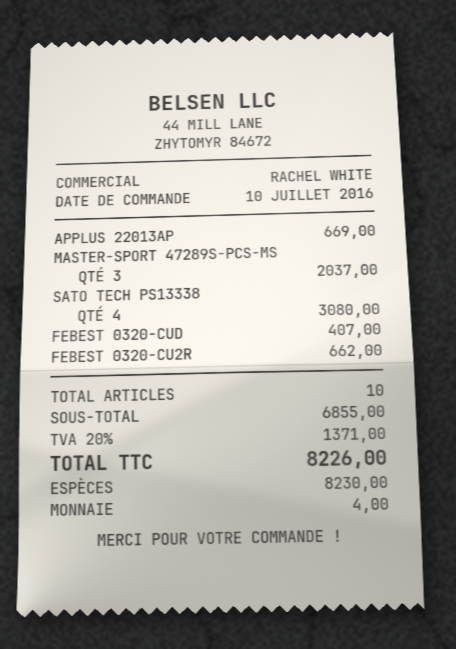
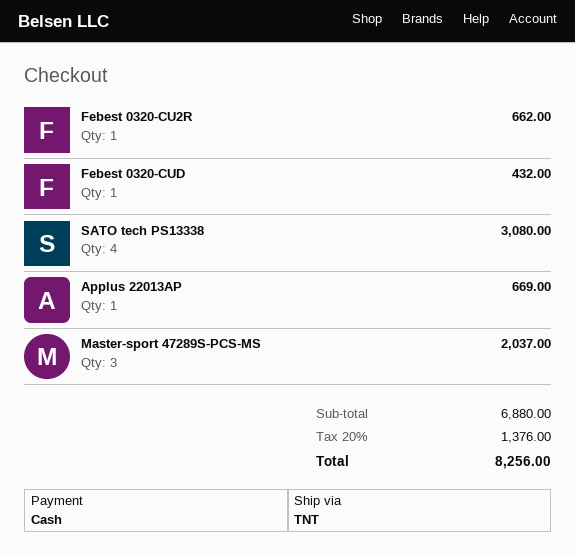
FEBEST 0320-CUD: 1 for 407.00 -> 1 for 432.00
subtotal: 6855.00 -> 6880.00
tax: 20% = 1371.00 -> 20% = 1376.00
total: 8226.00 -> 8256.00

